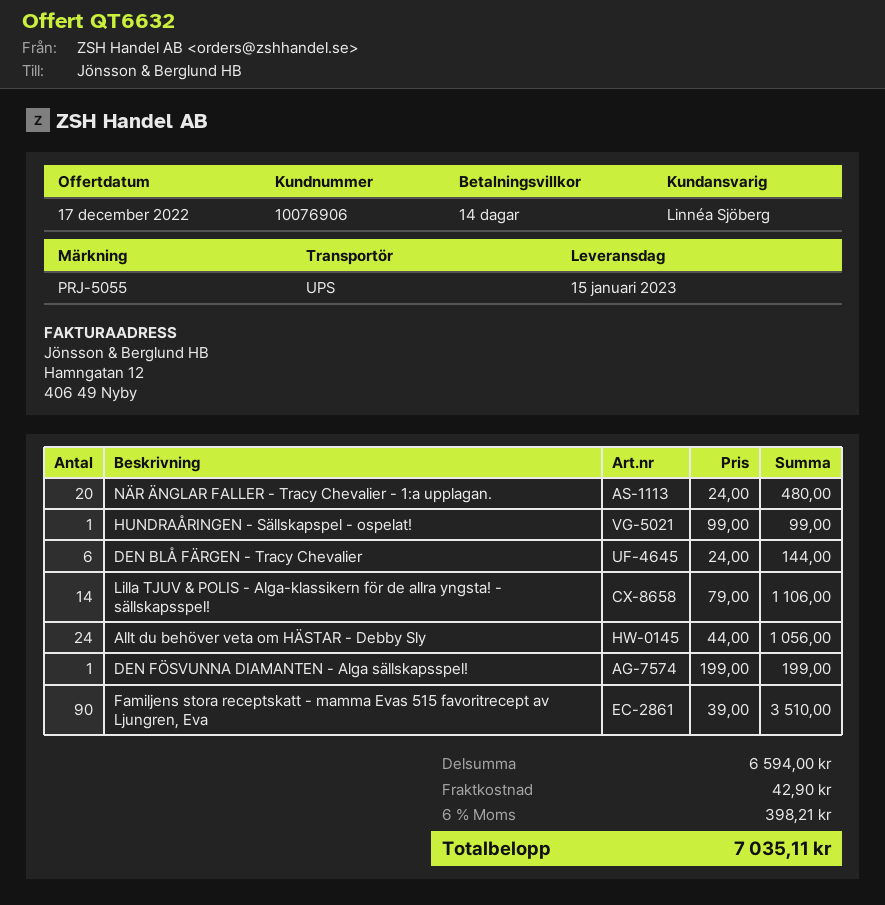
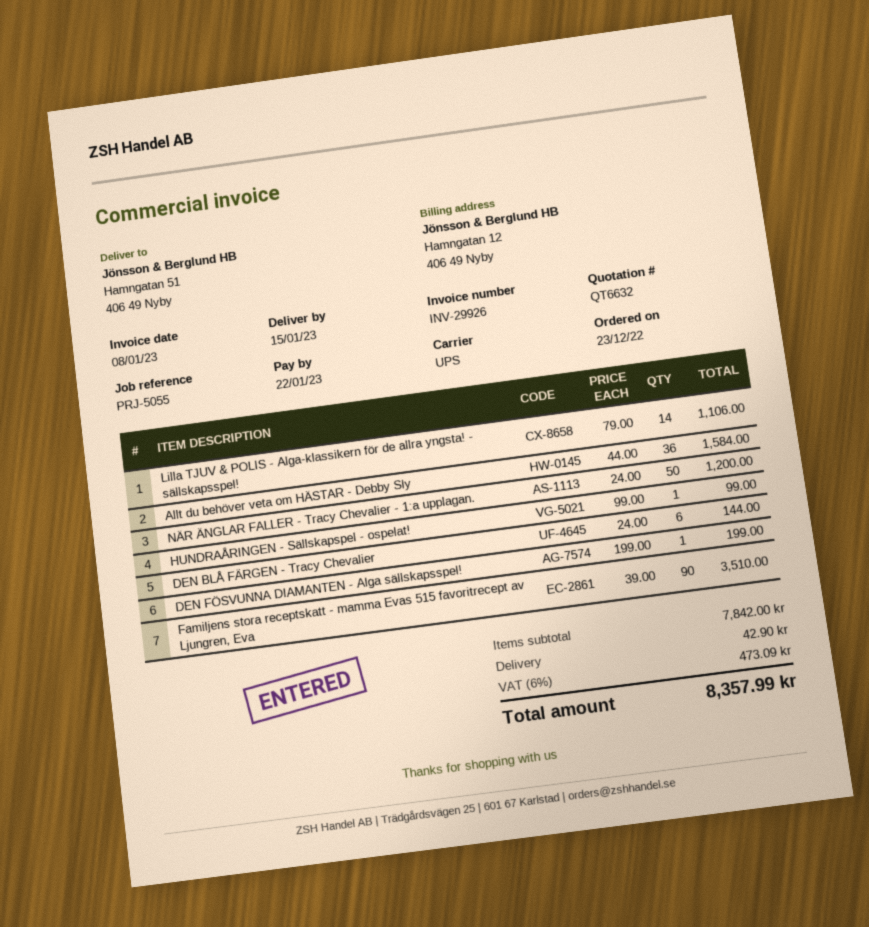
NÄR ÄNGLAR FALLER - Tracy Chevalier - 1:a upplagan.: 20 x 24.00 = 480.00 -> 50 x 24.00 = 1200.00
Allt du behöver veta om HÄSTAR - Debby Sly: 24 x 44.00 = 1056.00 -> 36 x 44.00 = 1584.00
subtotal: 6594.00 -> 7842.00
tax: 6% = 398.21 -> 6% = 473.09
total: 7035.11 -> 8357.99

